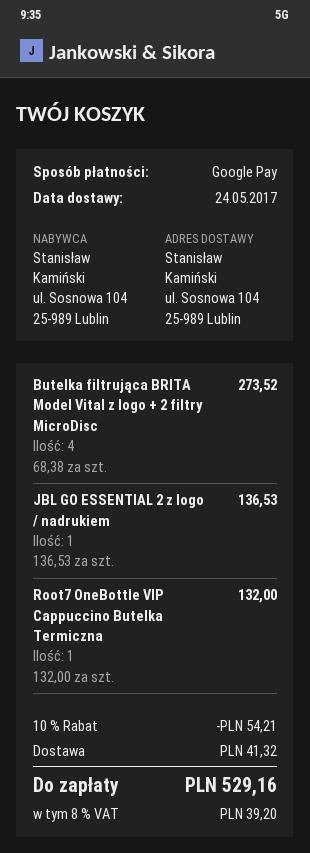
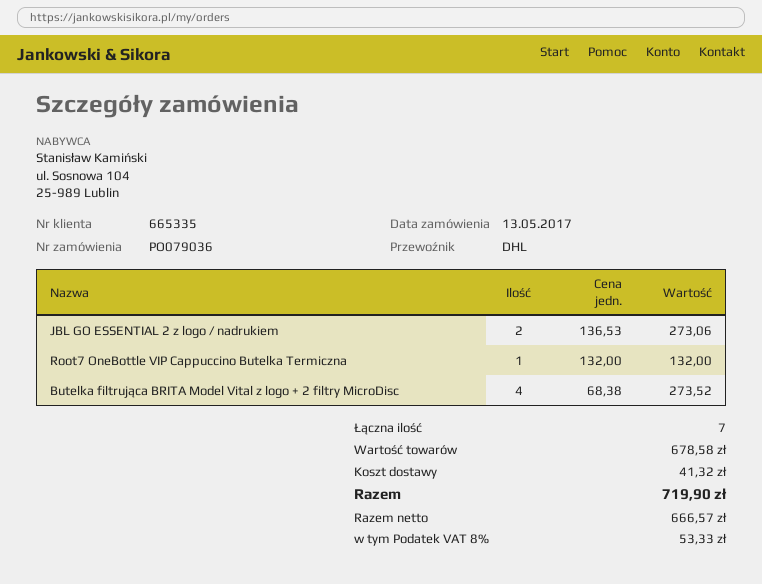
JBL GO ESSENTIAL 2 z logo / nadrukiem: 1 x 136.53 = 136.53 -> 2 x 136.53 = 273.06
discount: 10% = 54.21 -> none
tax: 8% = 39.20 -> 8% = 53.33
total: 529.16 -> 719.90

